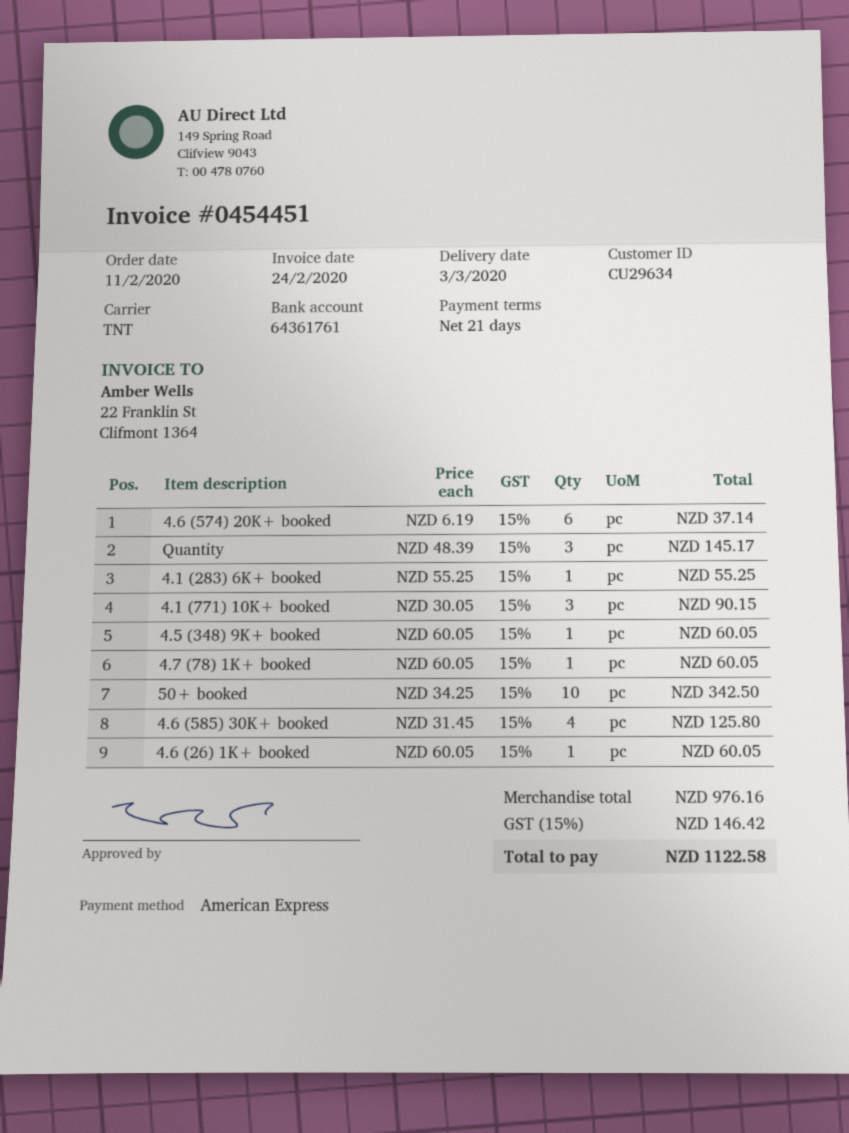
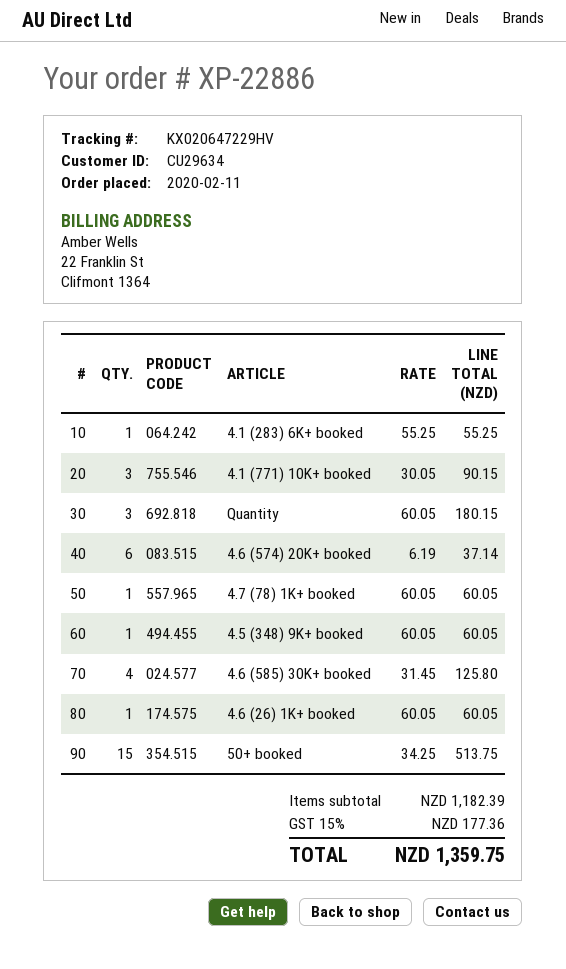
Quantity: 3 x 48.39 = 145.17 -> 3 x 60.05 = 180.15
50+ booked: 10 x 34.25 = 342.50 -> 15 x 34.25 = 513.75
subtotal: 976.16 -> 1182.39
tax: 15% = 146.42 -> 15% = 177.36
total: 1122.58 -> 1359.75

